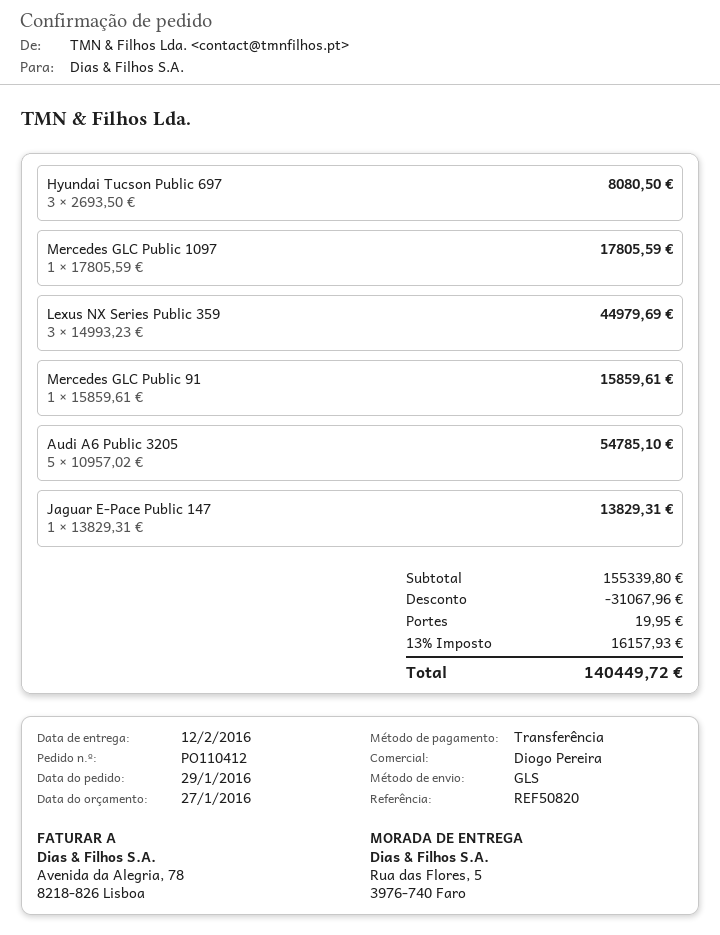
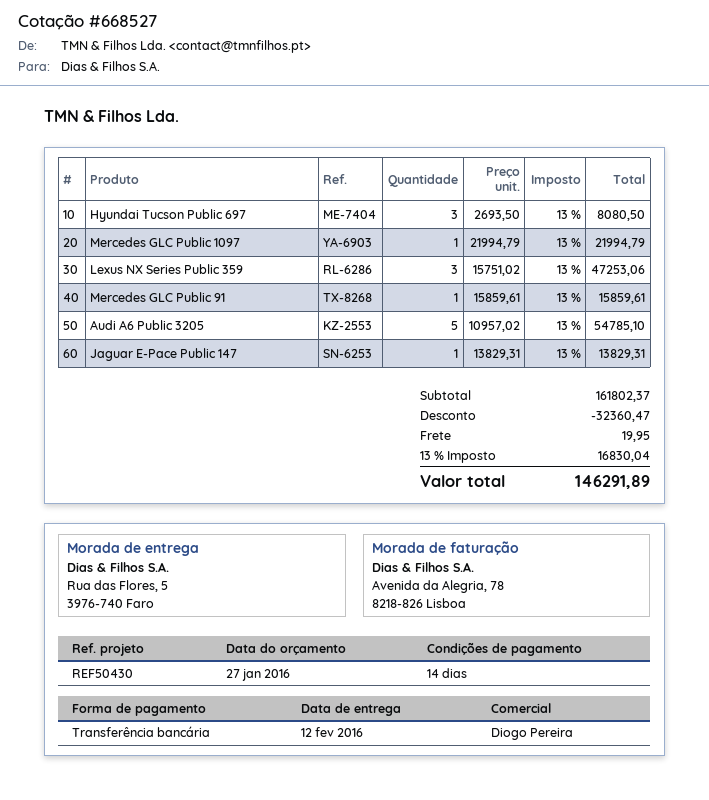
reference: REF50820 -> REF50430
Mercedes GLC Public 1097: 1 x 17805.59 = 17805.59 -> 1 x 21994.79 = 21994.79
Lexus NX Series Public 359: 3 x 14993.23 = 44979.69 -> 3 x 15751.02 = 47253.06
subtotal: 155339.80 -> 161802.37
discount: 31067.96 -> 32360.47
tax: 13% = 16157.93 -> 13% = 16830.04
total: 140449.72 -> 146291.89

